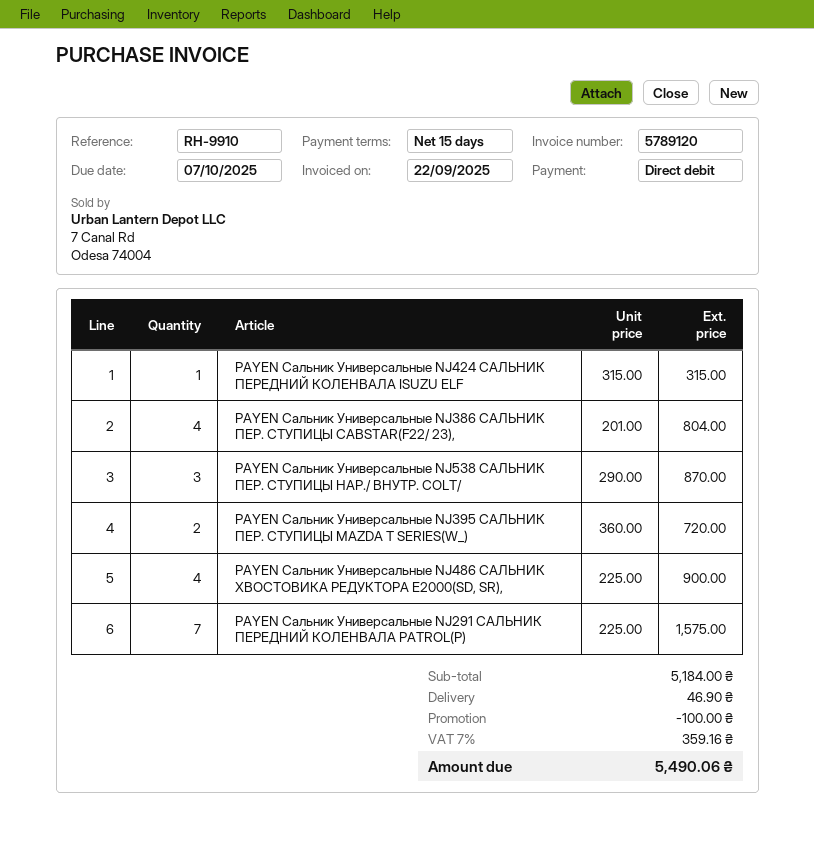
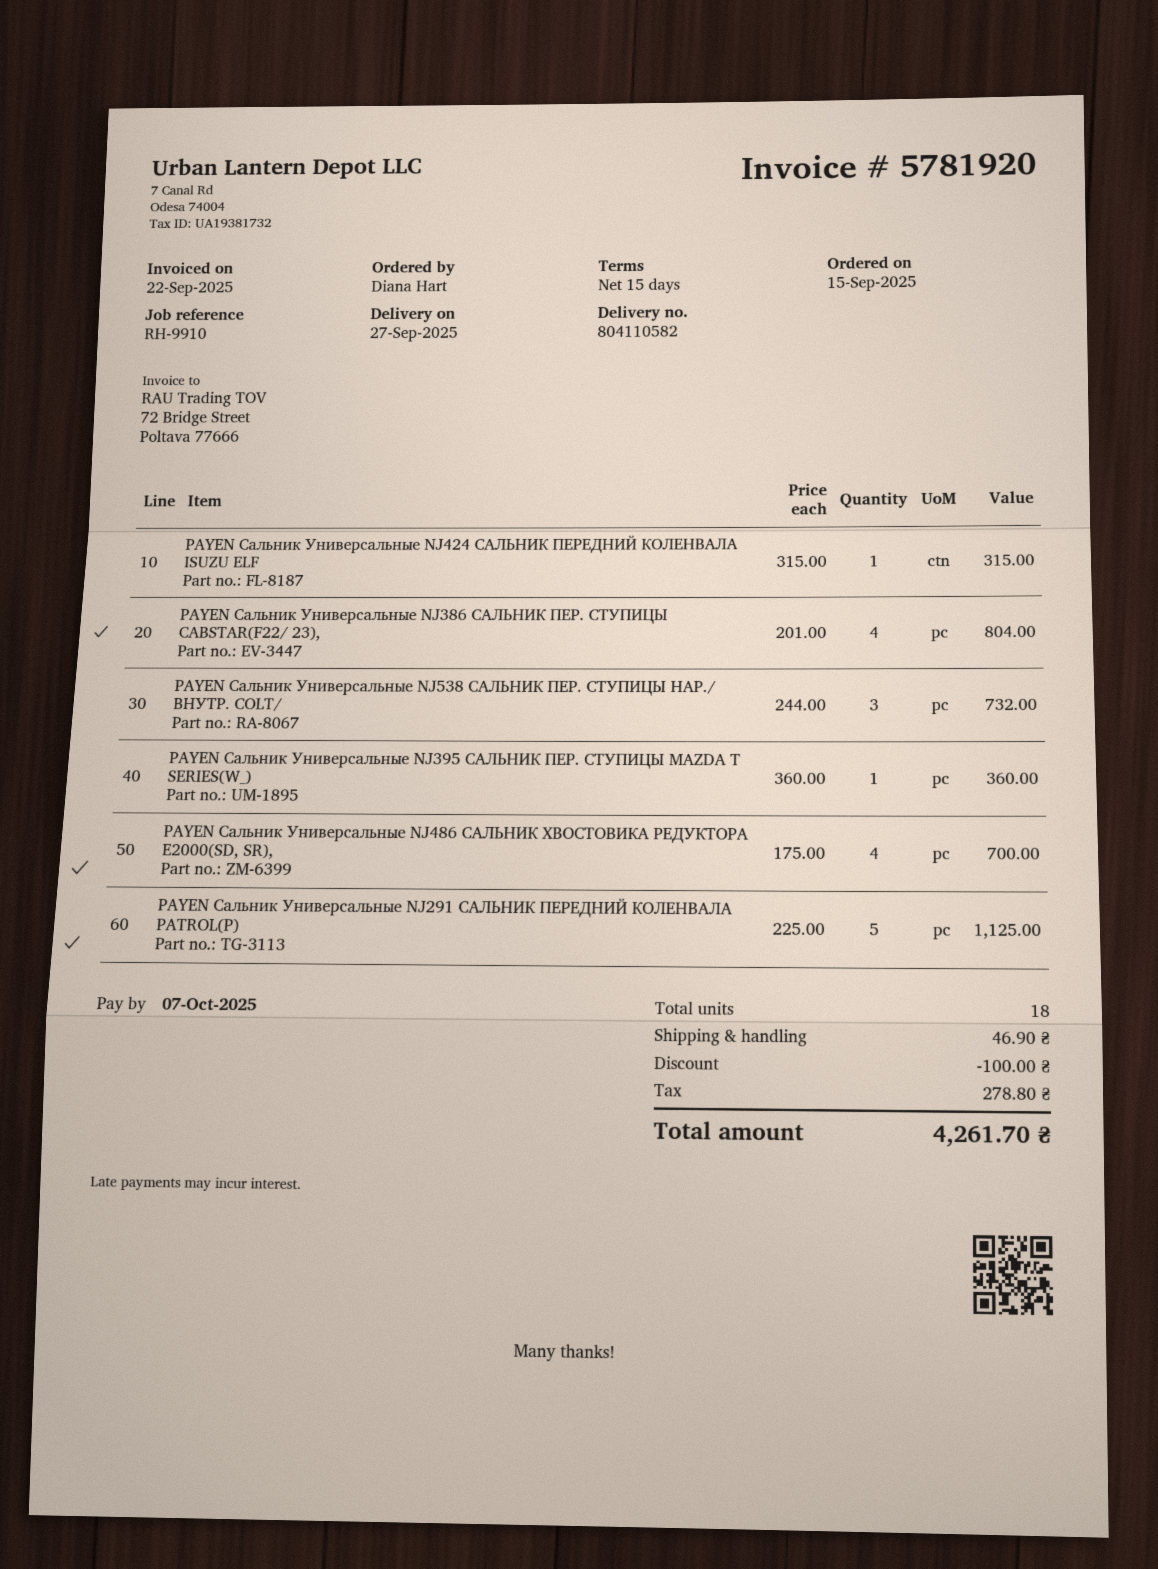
invoice number: 5789120 -> 5781920
PAYEN Сальник Универсальные NJ538 САЛЬНИК ПЕР. СТУПИЦЫ НАР./ ВНУТР. COLT/: 3 x 290.00 = 870.00 -> 3 x 244.00 = 732.00
PAYEN Сальник Универсальные NJ395 САЛЬНИК ПЕР. СТУПИЦЫ MAZDA T SERIES(W_): 2 x 360.00 = 720.00 -> 1 x 360.00 = 360.00
PAYEN Сальник Универсальные NJ486 САЛЬНИК ХВОСТОВИКА РЕДУКТОРА E2000(SD, SR),: 4 x 225.00 = 900.00 -> 4 x 175.00 = 700.00
PAYEN Сальник Универсальные NJ291 САЛЬНИК ПЕРЕДНИЙ КОЛЕНВАЛА PATROL(P): 7 x 225.00 = 1575.00 -> 5 x 225.00 = 1125.00
tax: 359.16 -> 278.80
total: 5490.06 -> 4261.70

